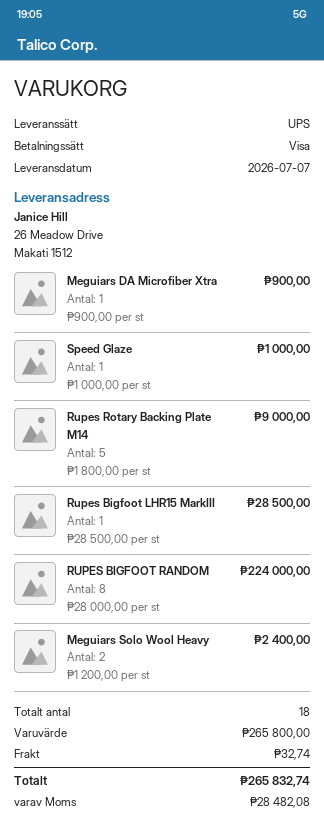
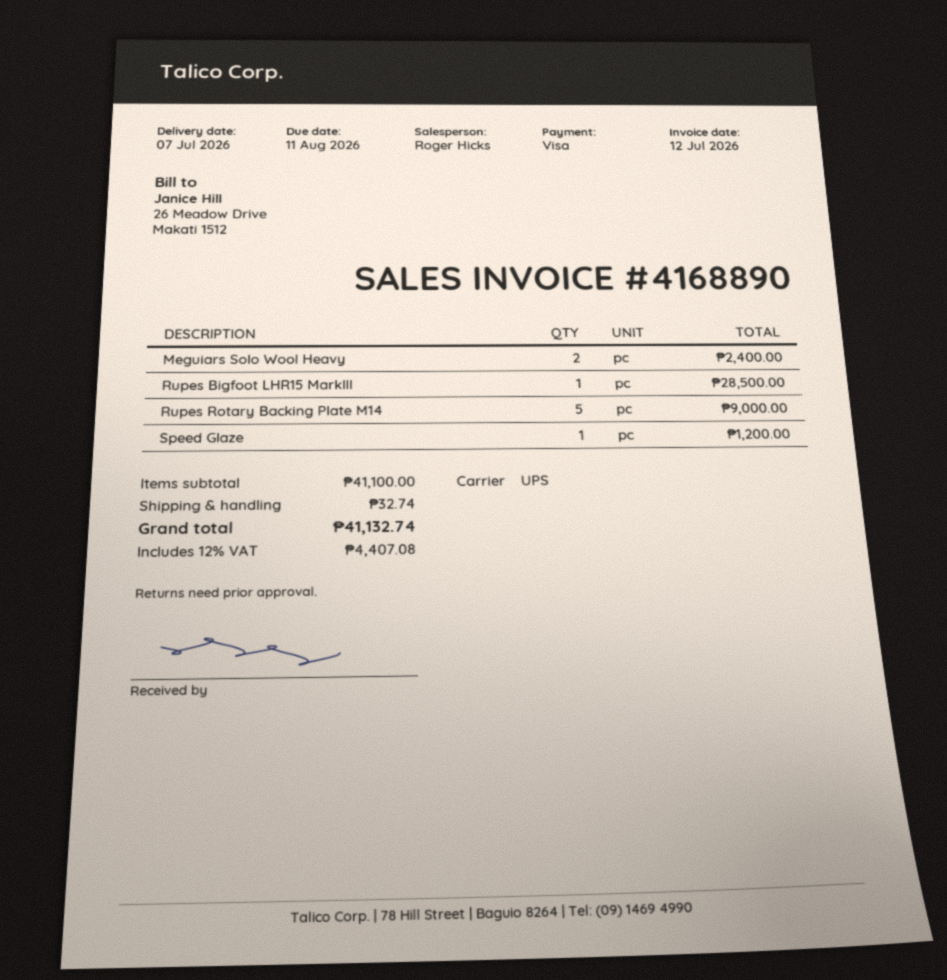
Meguiars DA Microfiber Xtra: 1 for 900.00 -> none
Speed Glaze: 1 for 1000.00 -> 1 for 1200.00
RUPES BIGFOOT RANDOM: 8 for 224000.00 -> none
subtotal: 265800.00 -> 41100.00
tax: 28482.08 -> 4407.08
total: 265832.74 -> 41132.74

